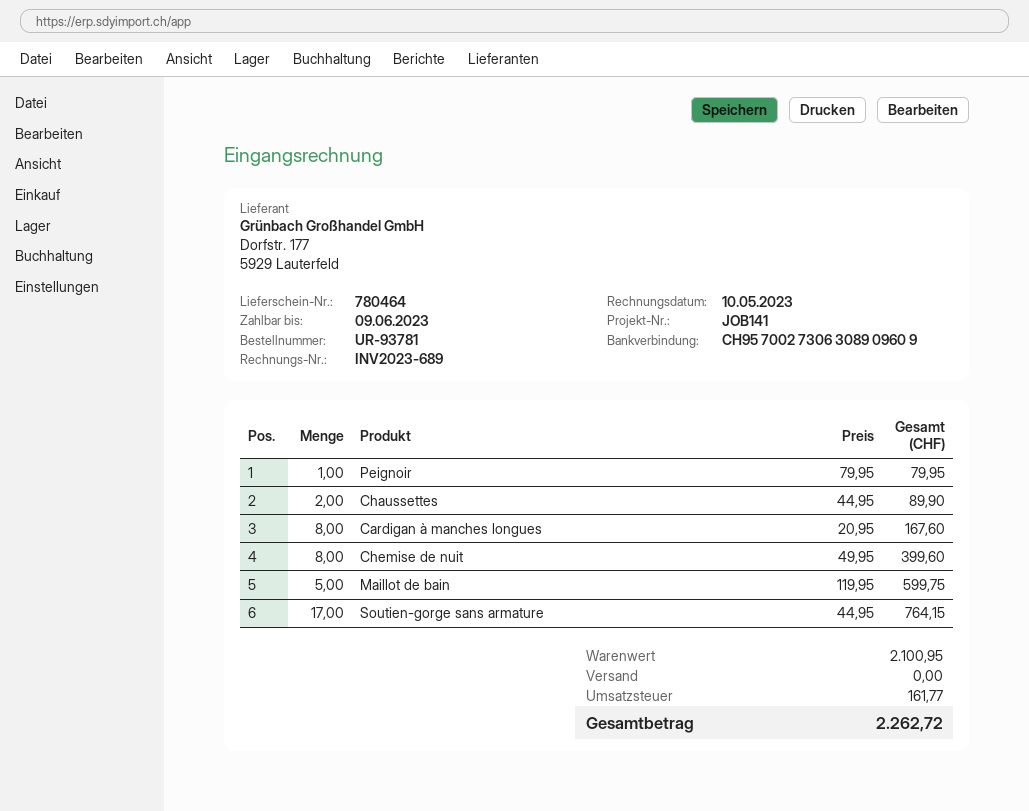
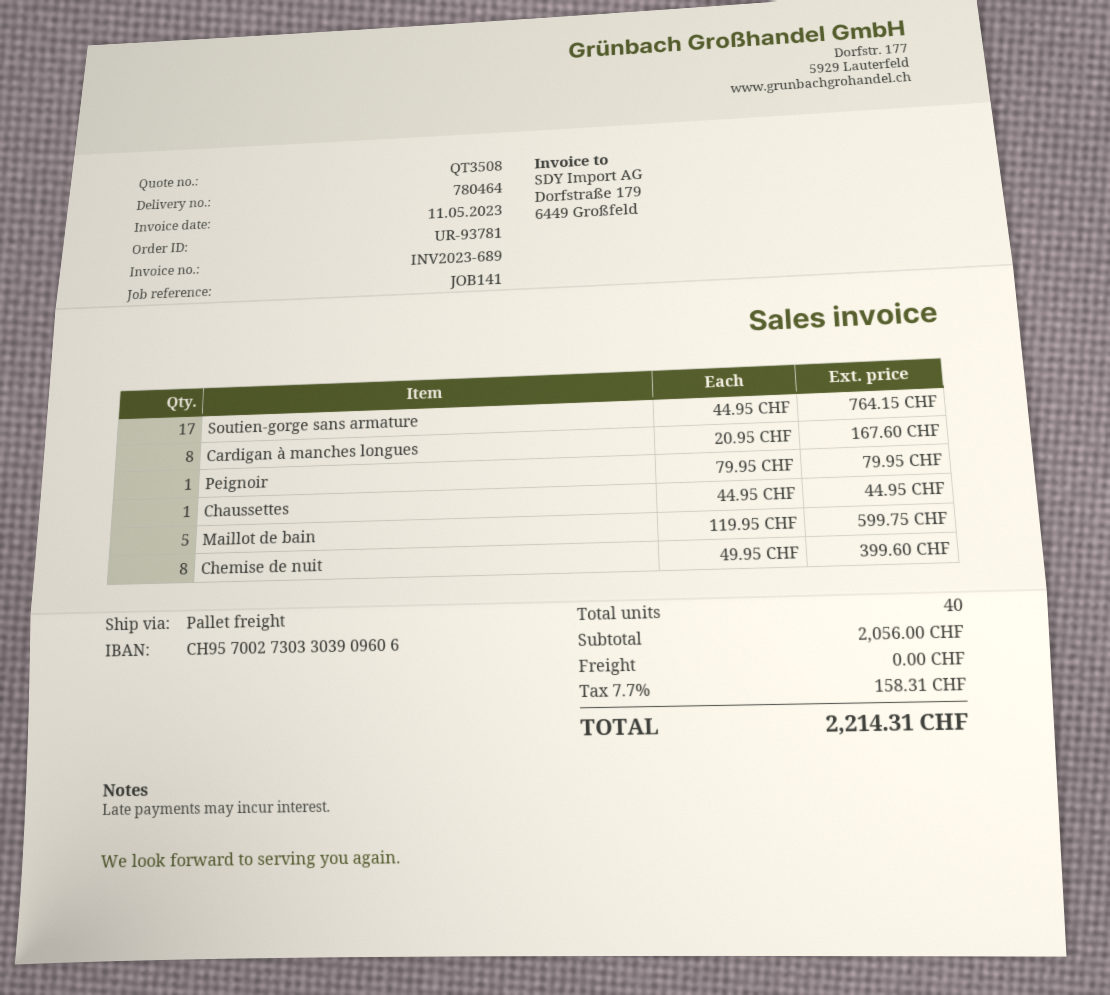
invoice date: 2023-05-10 -> 2023-05-11
bank account: CH9570027306308909609 -> CH9570027303303909606
Chaussettes: 2 x 44.95 = 89.90 -> 1 x 44.95 = 44.95
subtotal: 2100.95 -> 2056.00
tax: 161.77 -> 158.31
total: 2262.72 -> 2214.31

